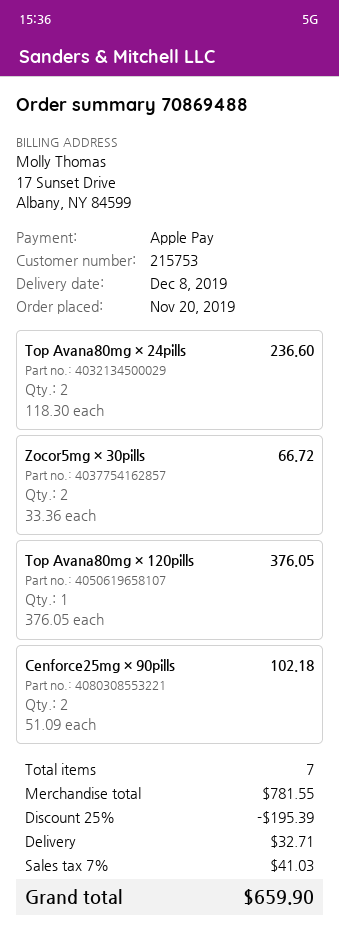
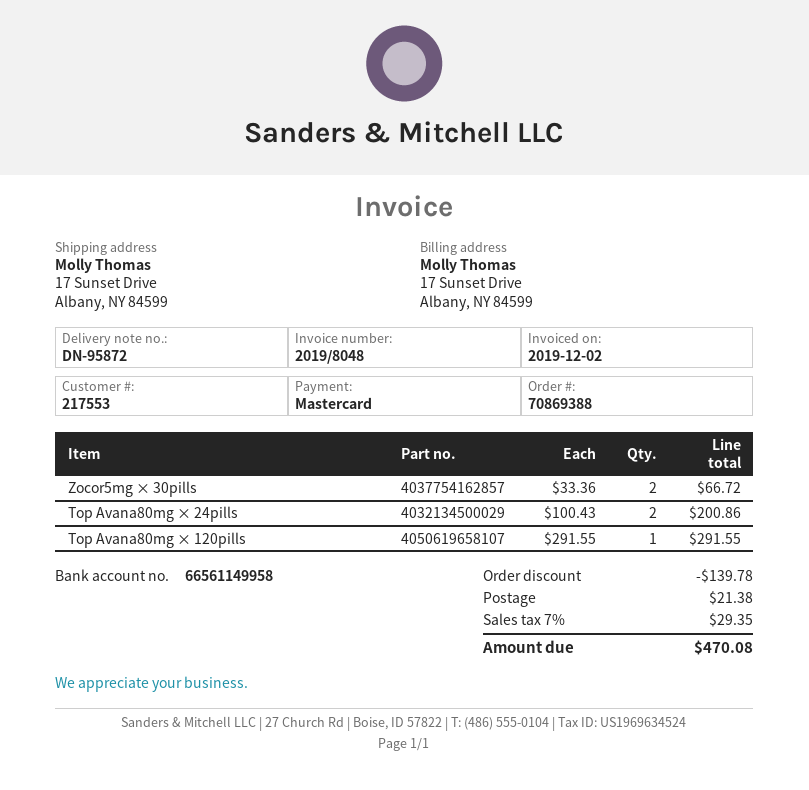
order number: 70869488 -> 70869388
customer number: 215753 -> 217553
payment method: Apple Pay -> Mastercard
Top Avana80mg × 24pills: 2 x 118.30 = 236.60 -> 2 x 100.43 = 200.86
Top Avana80mg × 120pills: 1 x 376.05 = 376.05 -> 1 x 291.55 = 291.55
Cenforce25mg × 90pills: 2 x 51.09 = 102.18 -> none
discount: 195.39 -> 139.78
shipping: 32.71 -> 21.38
tax: 7% = 41.03 -> 7% = 29.35
total: 659.90 -> 470.08

